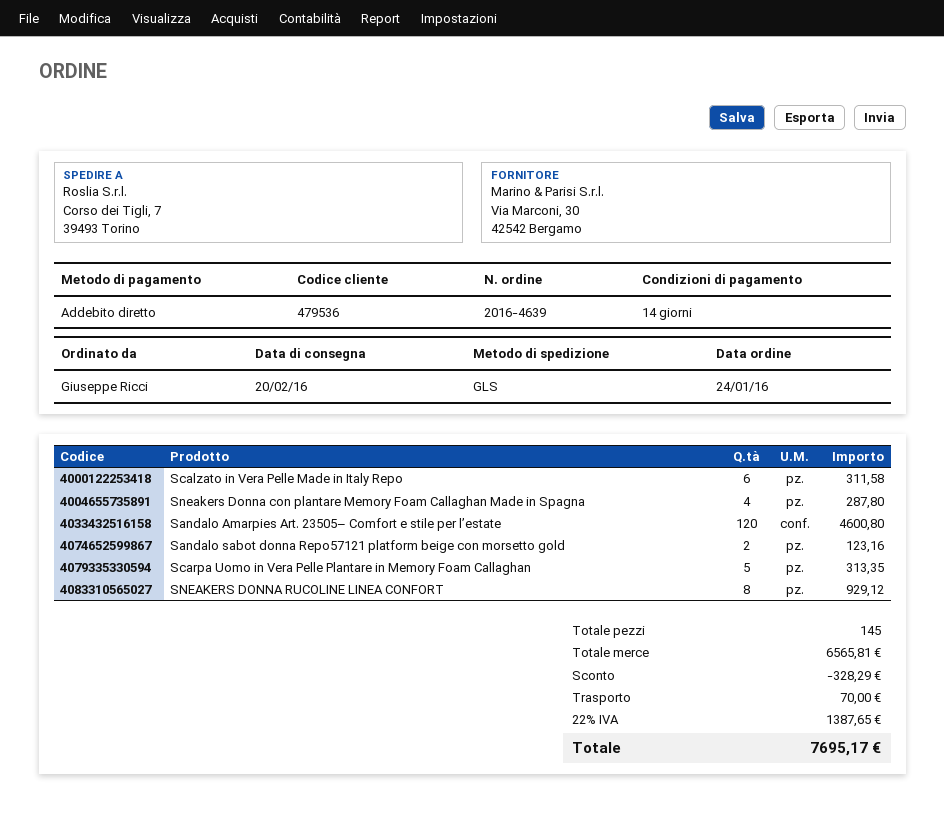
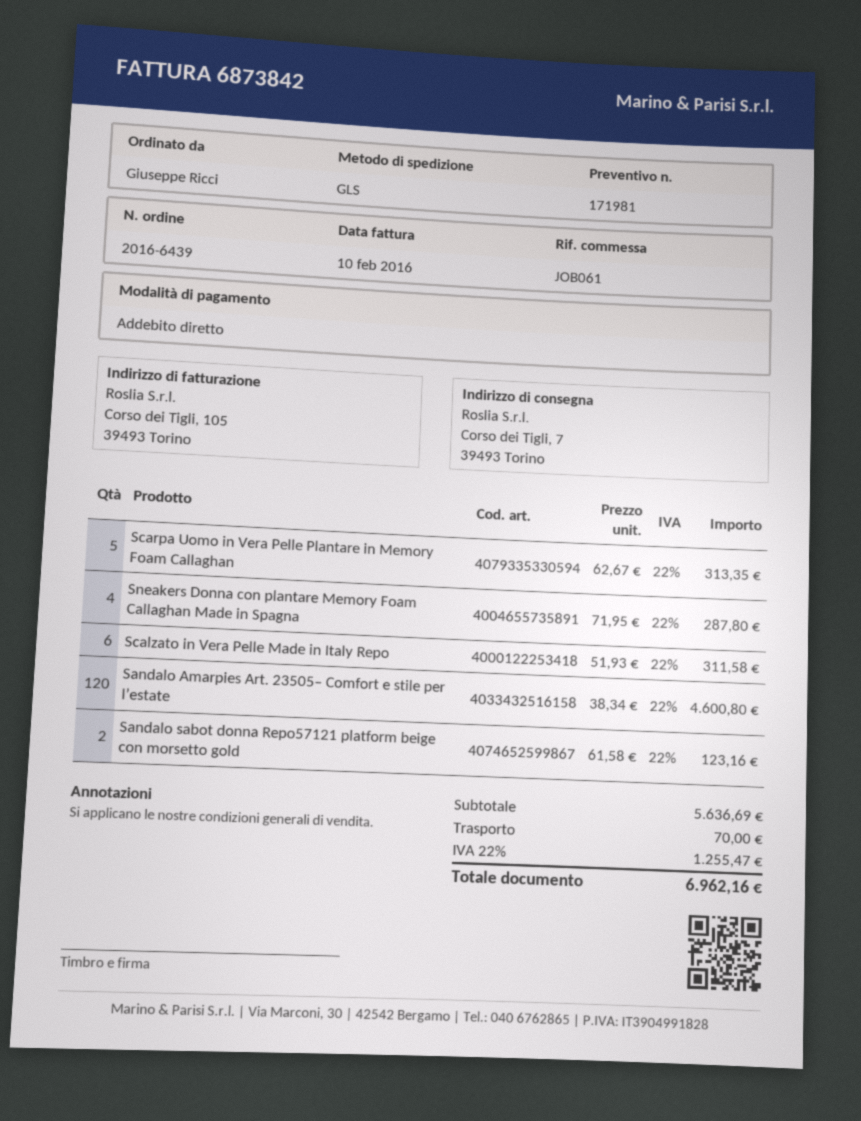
order number: 2016-4639 -> 2016-6439
SNEAKERS DONNA RUCOLINE LINEA CONFORT: 8 for 929.12 -> none
subtotal: 6565.81 -> 5636.69
discount: 328.29 -> none
tax: 22% = 1387.65 -> 22% = 1255.47
total: 7695.17 -> 6962.16

